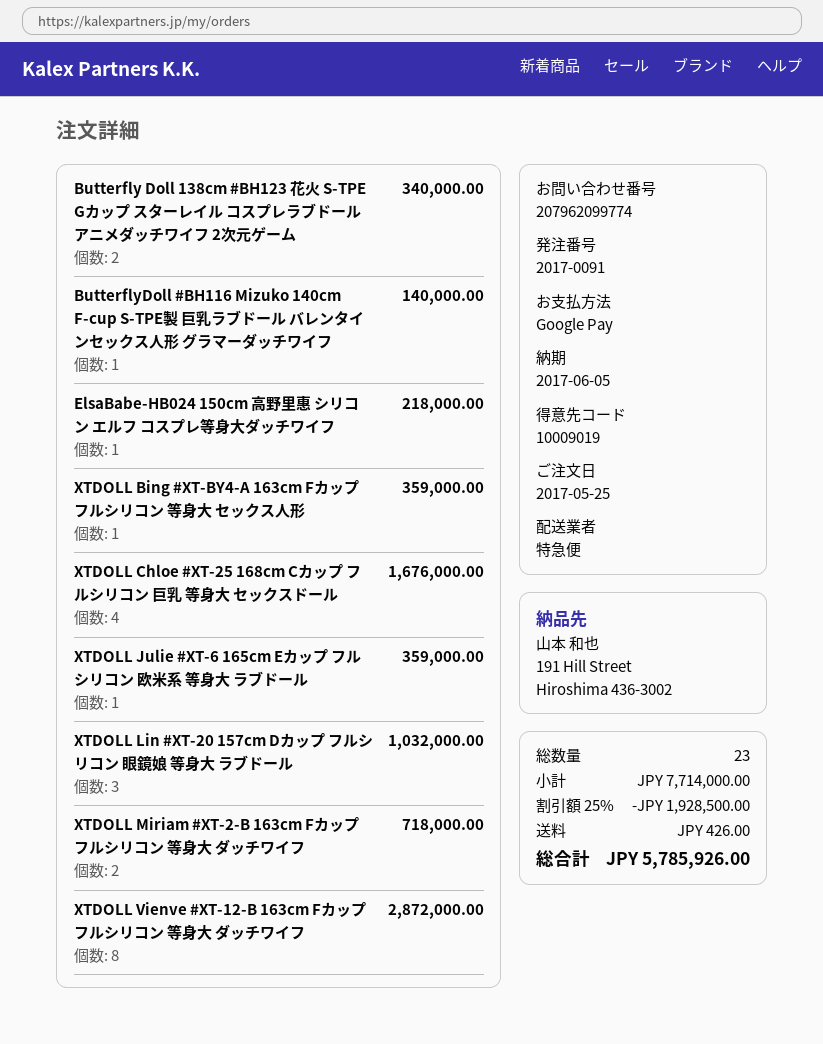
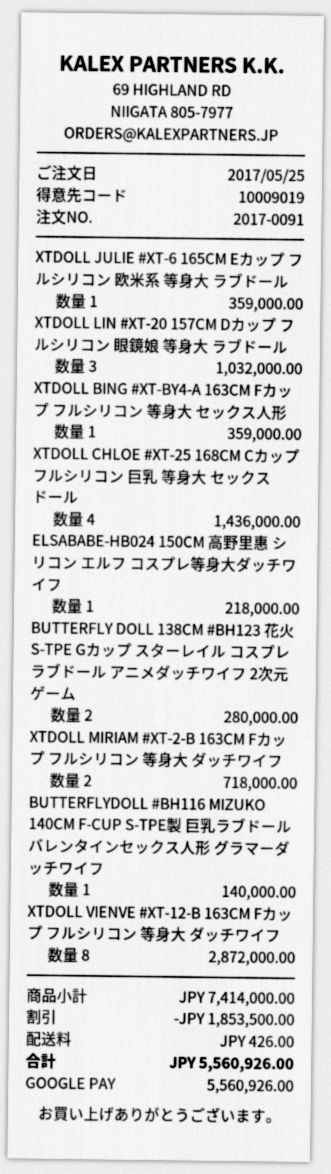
Butterfly Doll 138cm #BH123 花火 S-TPE Gカップ スターレイル コスプレラブドール アニメダッチワイフ 2次元ゲーム: 2 for 340000.00 -> 2 for 280000.00
XTDOLL Chloe #XT-25 168cm Cカップ フルシリコン 巨乳 等身大 セックスドール: 4 for 1676000.00 -> 4 for 1436000.00
subtotal: 7714000.00 -> 7414000.00
discount: 1928500.00 -> 1853500.00
total: 5785926.00 -> 5560926.00

